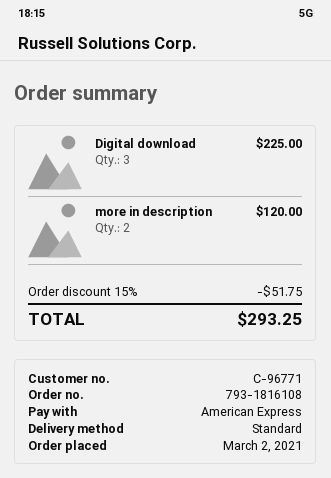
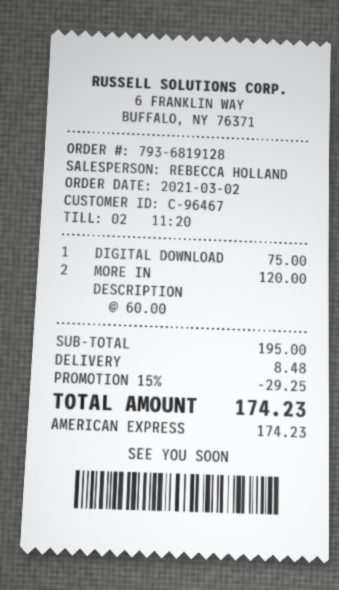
order number: 793-1816108 -> 793-6819128
customer number: C-96771 -> C-96467
Digital download: 3 for 225.00 -> 1 for 75.00
discount: 15% = 51.75 -> 15% = 29.25
shipping: none -> 8.48
total: 293.25 -> 174.23

